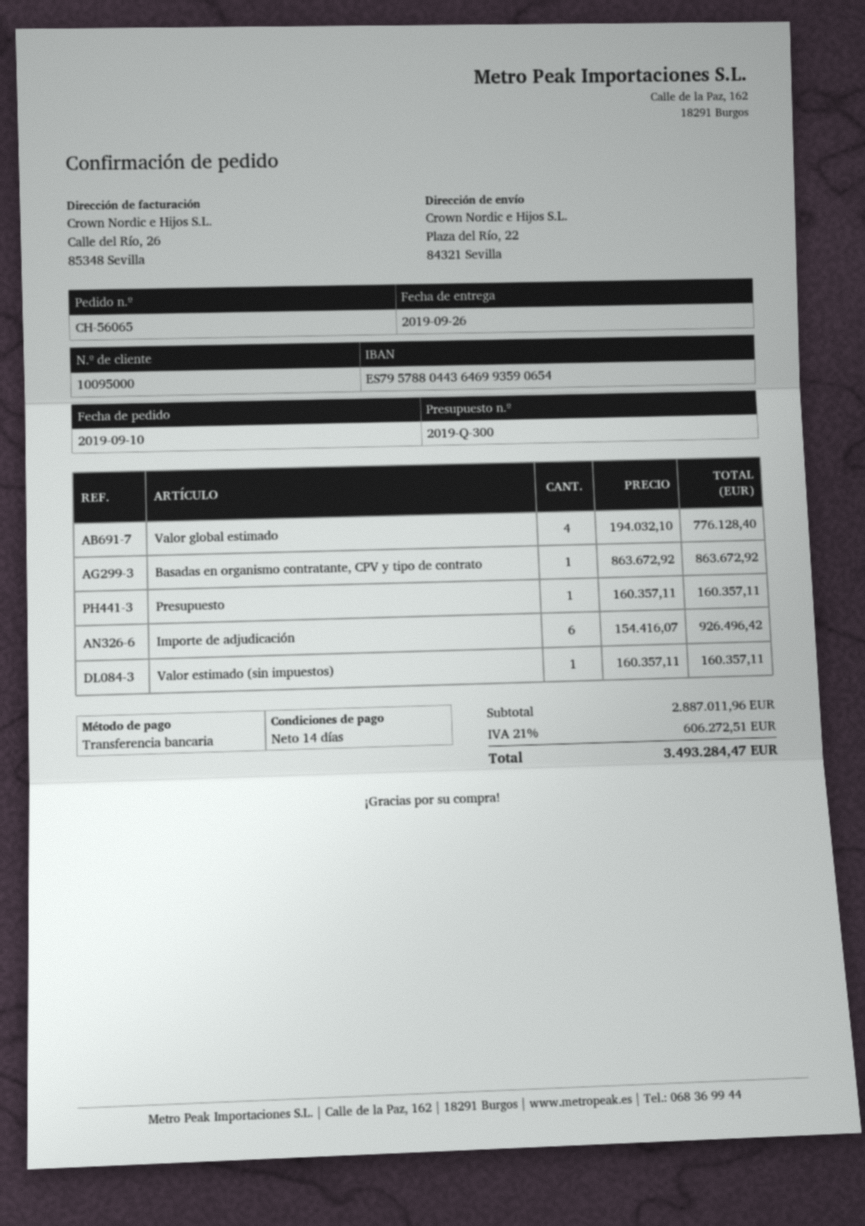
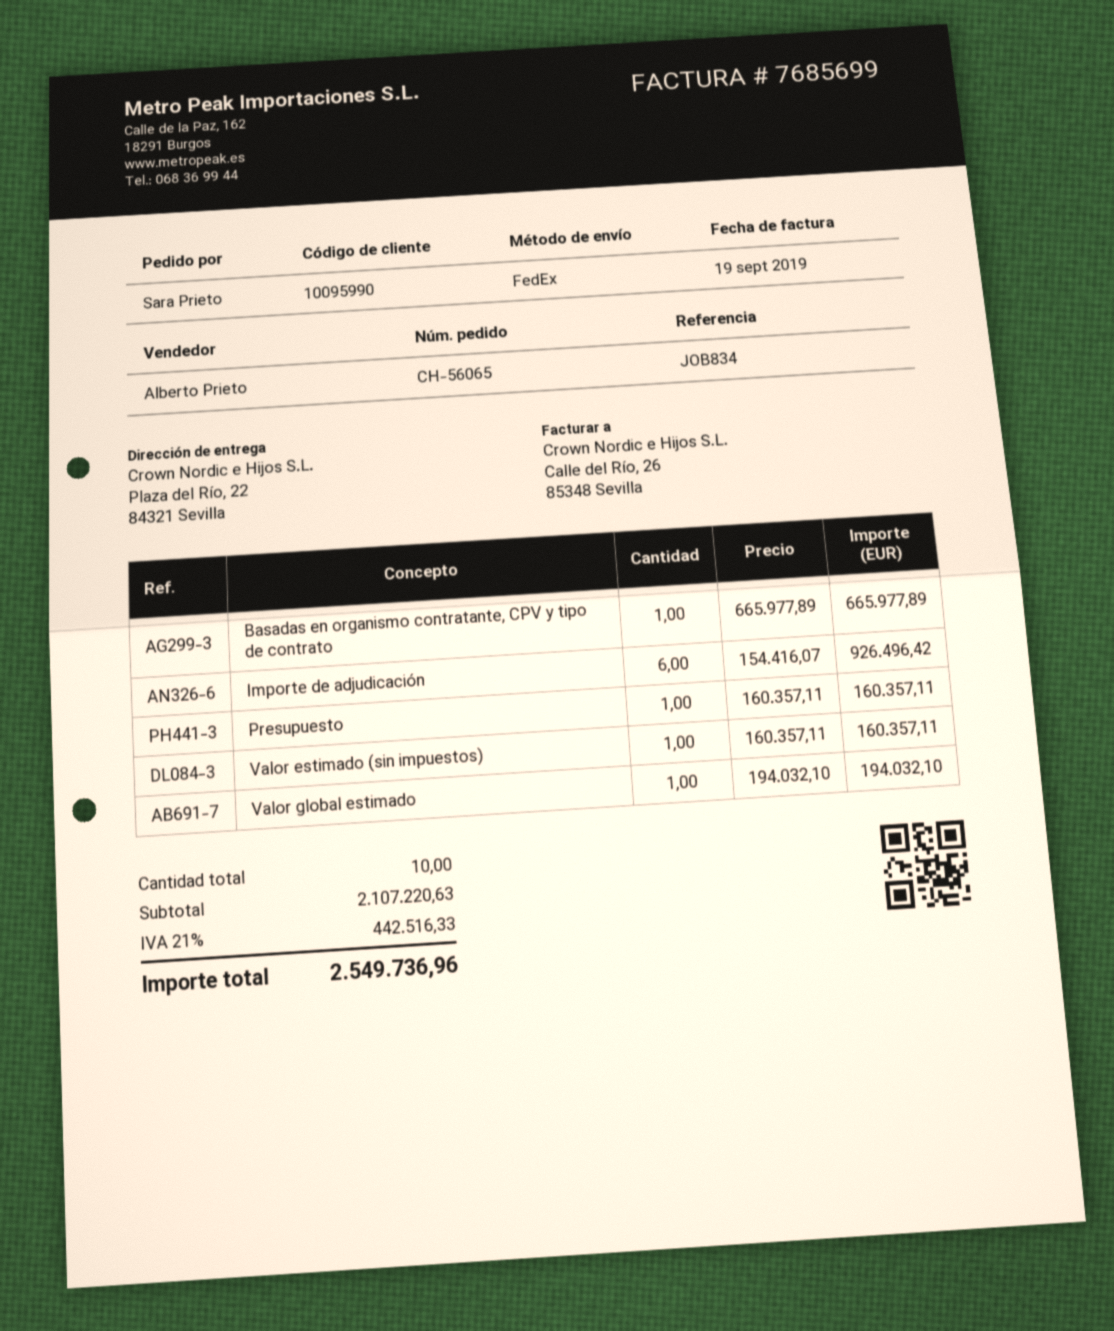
customer number: 10095000 -> 10095990
Valor global estimado: 4 x 194032.10 = 776128.40 -> 1 x 194032.10 = 194032.10
Basadas en organismo contratante, CPV y tipo de contrato: 1 x 863672.92 = 863672.92 -> 1 x 665977.89 = 665977.89
subtotal: 2887011.96 -> 2107220.63
tax: 21% = 606272.51 -> 21% = 442516.33
total: 3493284.47 -> 2549736.96

